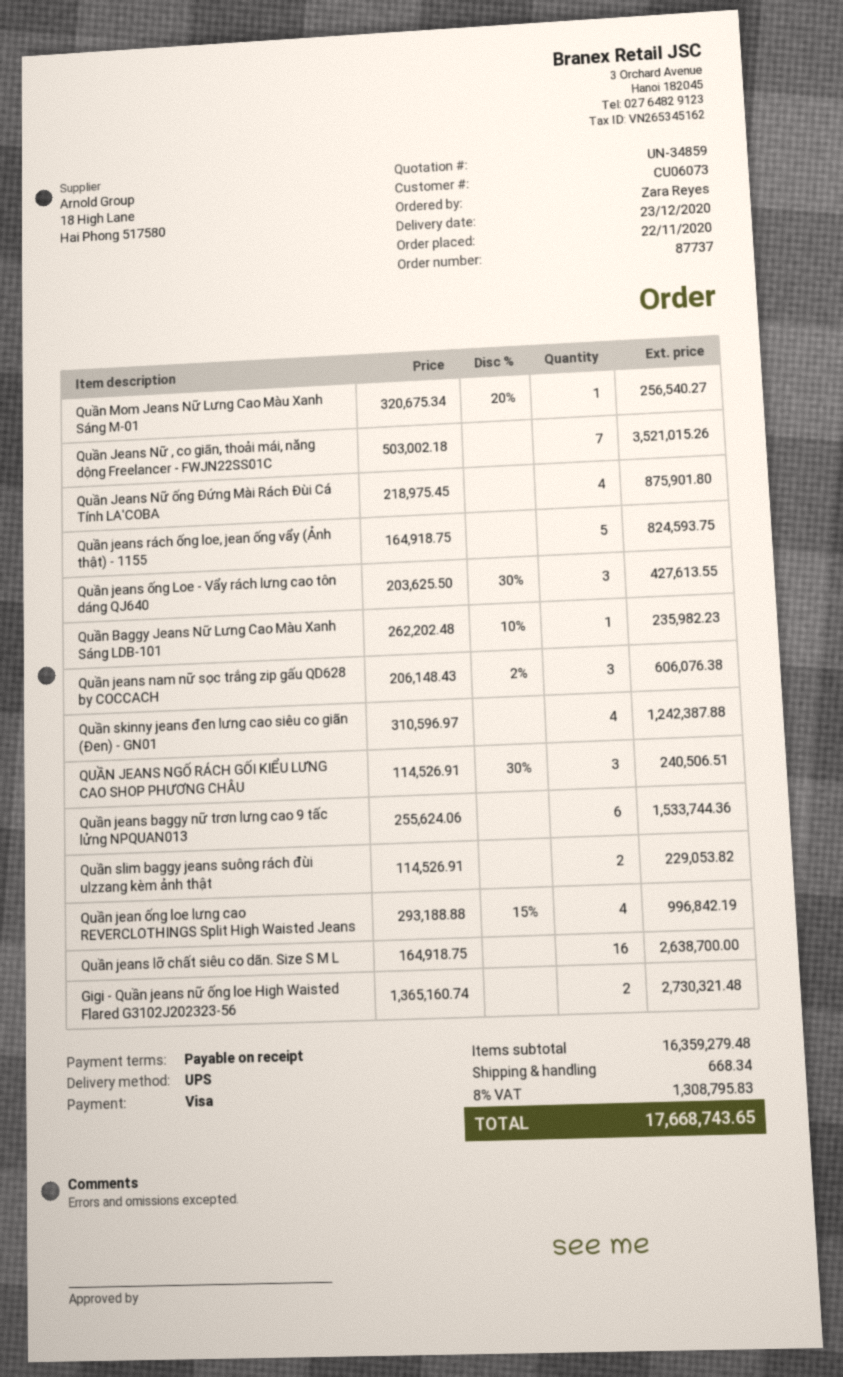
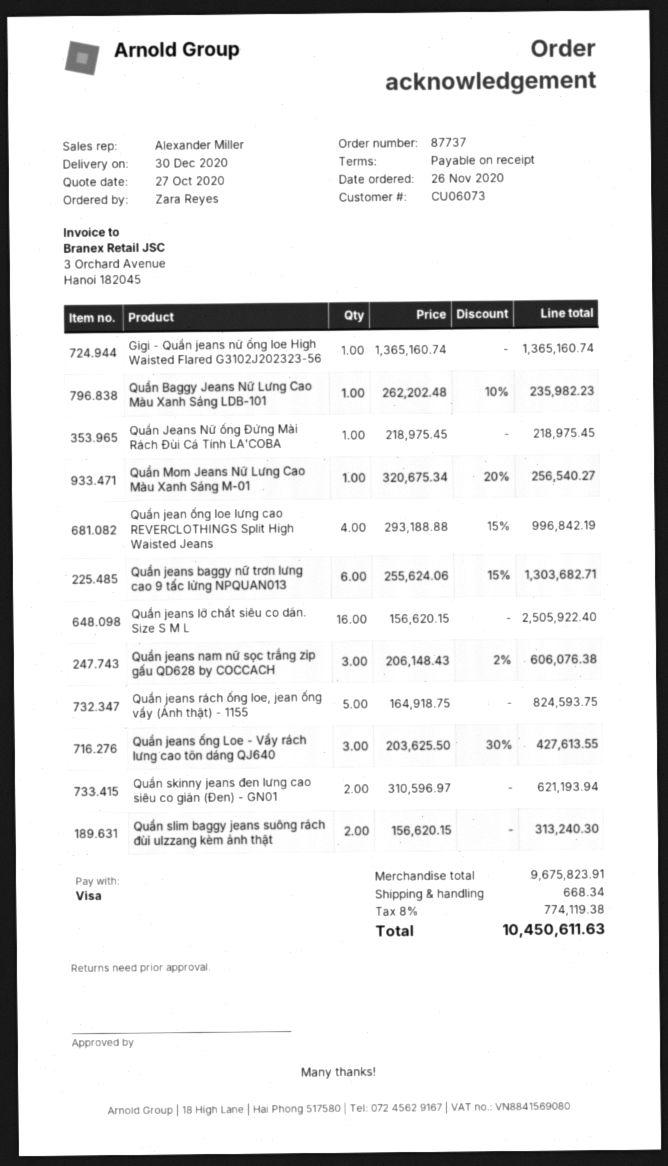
order date: 2020-11-22 -> 2020-11-26
delivery date: 2020-12-23 -> 2020-12-30
Quần Jeans Nữ , co giãn, thoải mái, năng dộng Freelancer - FWJN22SS01C: 7 x 503002.18 = 3521015.26 -> none
Quần Jeans Nữ ống Đứng Mài Rách Đùi Cá Tính LA'COBA: 4 x 218975.45 = 875901.80 -> 1 x 218975.45 = 218975.45
Quần skinny jeans đen lưng cao siêu co giãn (Đen) - GN01: 4 x 310596.97 = 1242387.88 -> 2 x 310596.97 = 621193.94
QUẦN JEANS NGỐ RÁCH GỐI KIỂU LƯNG CAO SHOP PHƯƠNG CHÂU: 3 x 114526.91 - 30% = 240506.51 -> none
Quần jeans baggy nữ trơn lưng cao 9 tấc lửng NPQUAN013: 6 x 255624.06 = 1533744.36 -> 6 x 255624.06 - 15% = 1303682.71
Quần slim baggy jeans suông rách đùi ulzzang kèm ảnh thật: 2 x 114526.91 = 229053.82 -> 2 x 156620.15 = 313240.30
Quần jeans lỡ chất siêu co dãn. Size S M L: 16 x 164918.75 = 2638700.00 -> 16 x 156620.15 = 2505922.40
Gigi - Quần jeans nữ ống loe High Waisted Flared G3102J202323-56: 2 x 1365160.74 = 2730321.48 -> 1 x 1365160.74 = 1365160.74
subtotal: 16359279.48 -> 9675823.91
tax: 8% = 1308795.83 -> 8% = 774119.38
total: 17668743.65 -> 10450611.63

